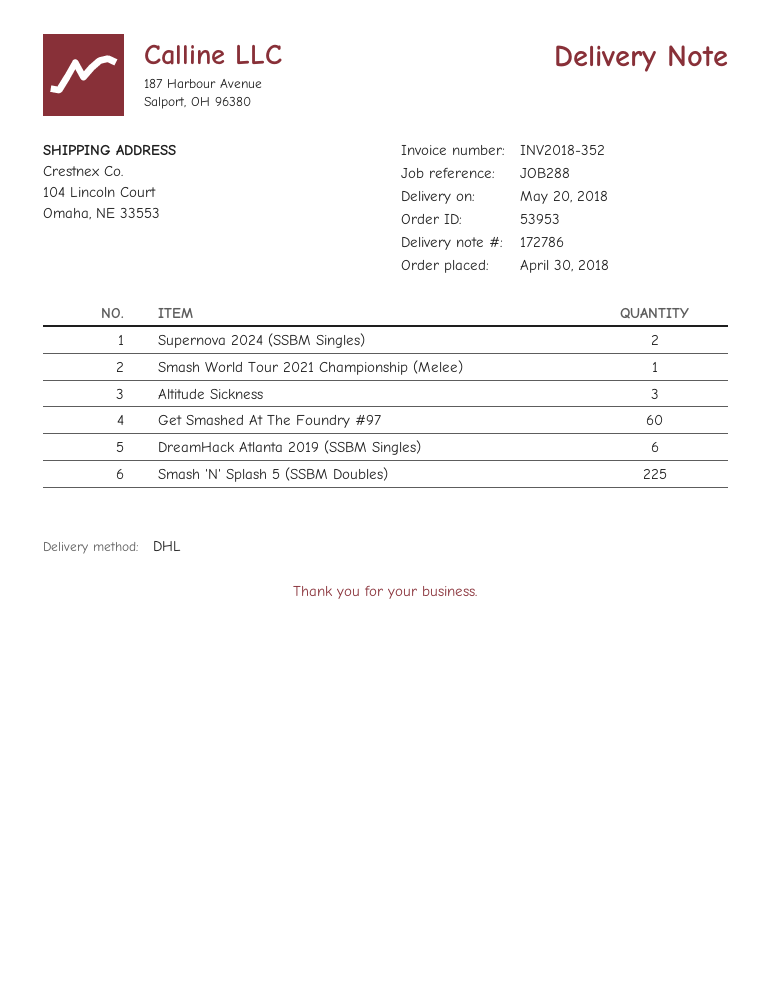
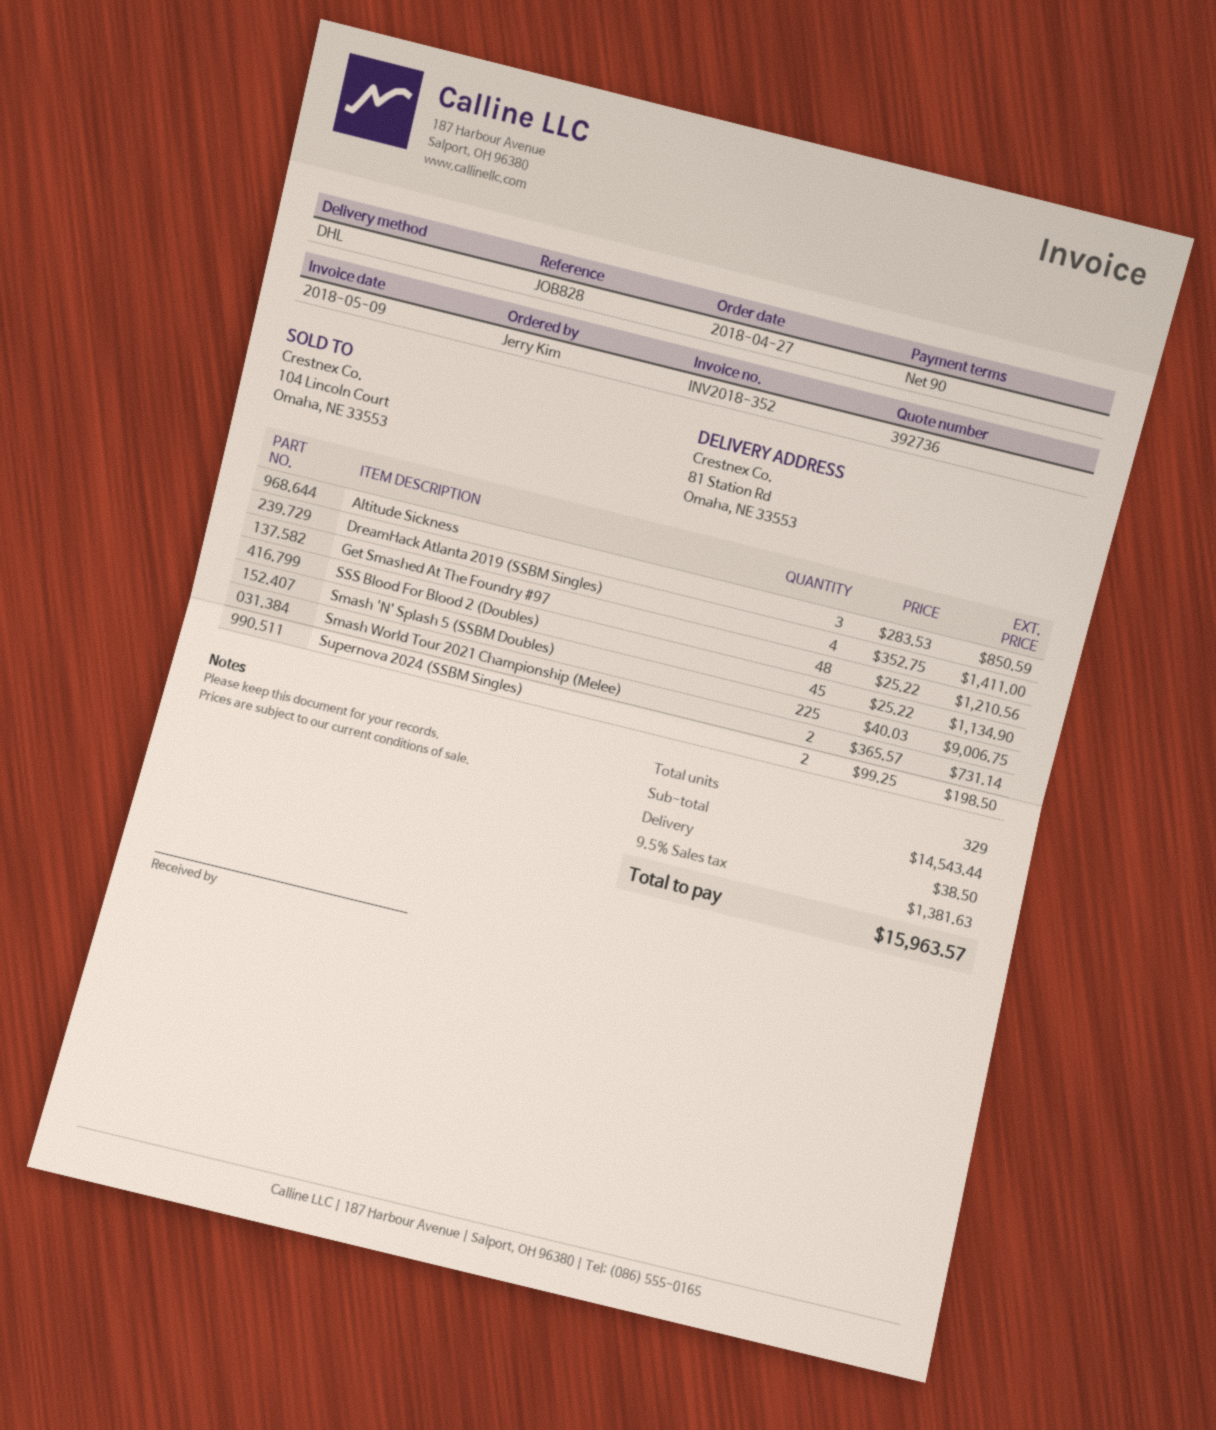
order date: 2018-04-30 -> 2018-04-27
reference: JOB288 -> JOB828
ship to: 104 Lincoln Court, Omaha, NE 33553 -> 81 Station Rd, Omaha, NE 33553
Smash World Tour 2021 Championship (Melee): 1 -> 2
Get Smashed At The Foundry #97: 60 -> 48
DreamHack Atlanta 2019 (SSBM Singles): 6 -> 4
SSS Blood For Blood 2 (Doubles): none -> 45

